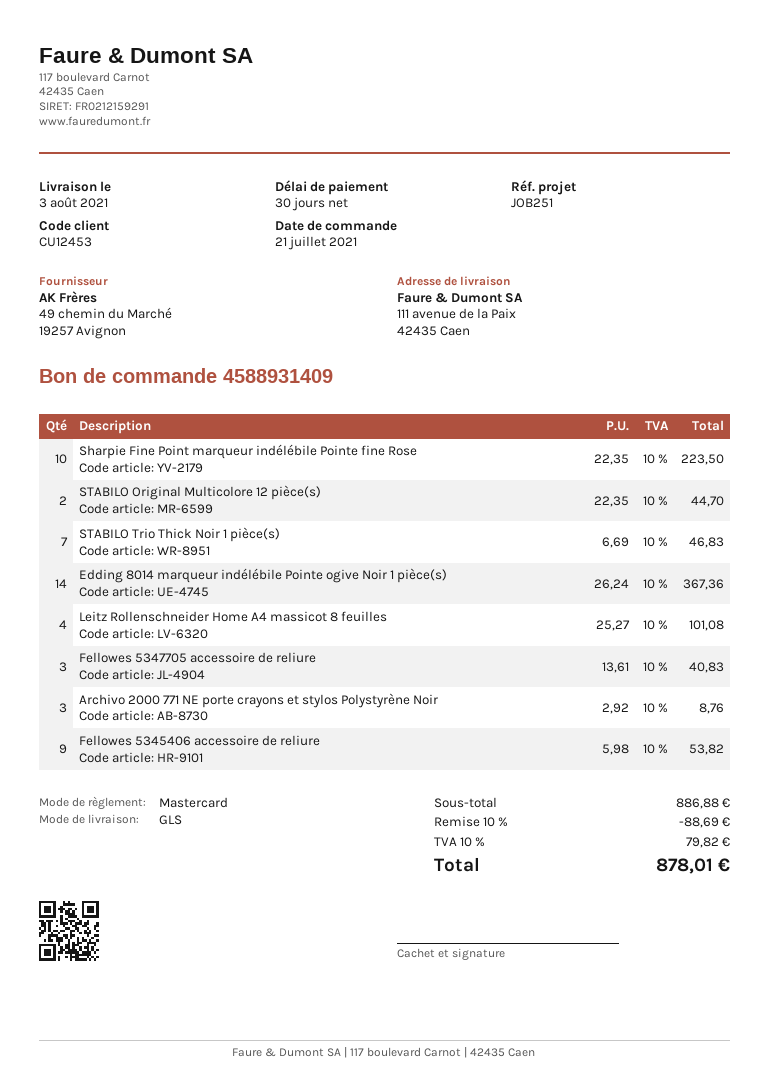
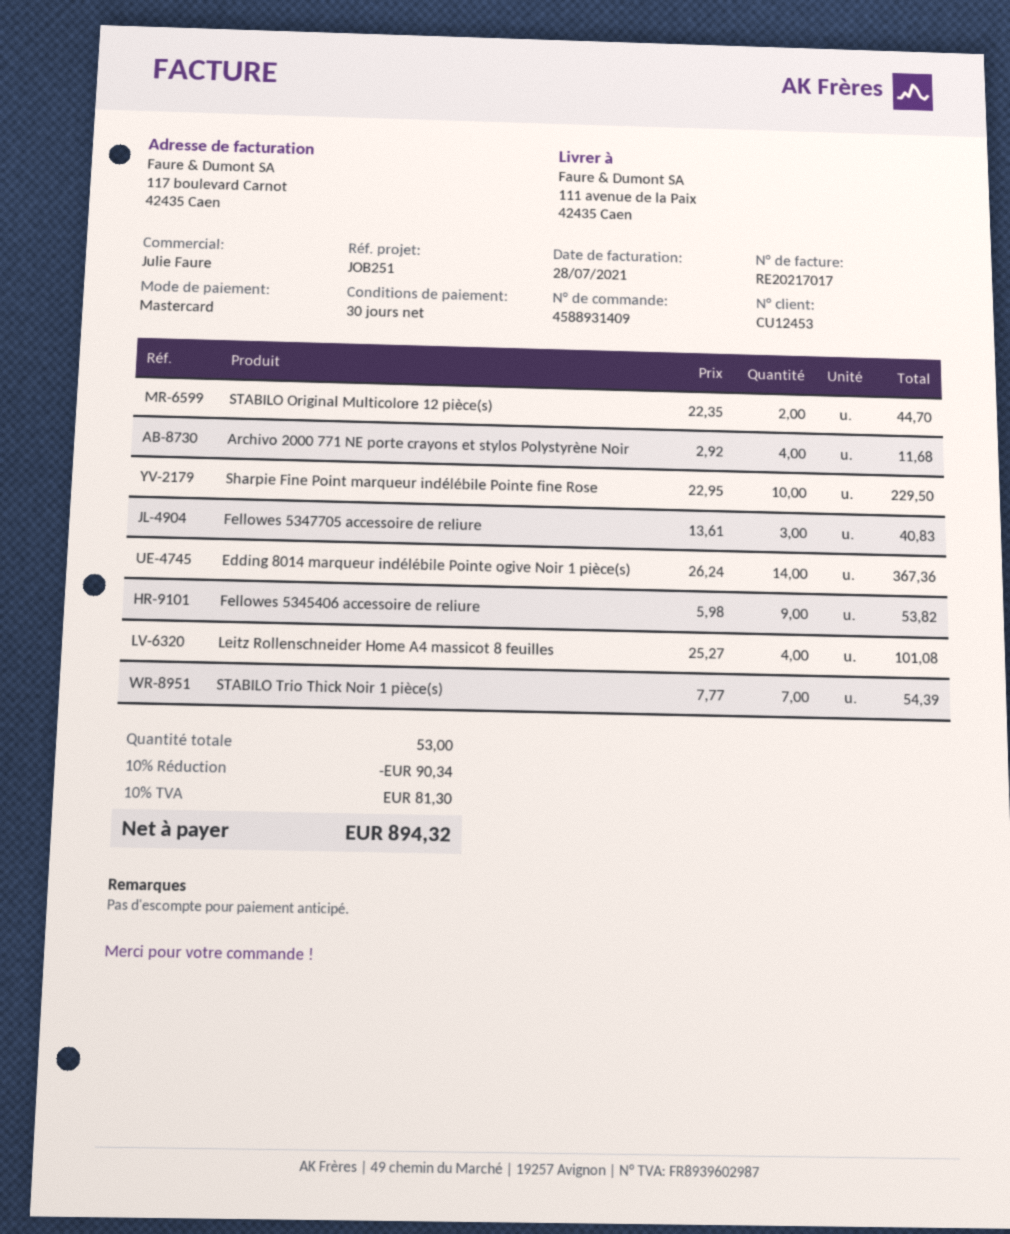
Sharpie Fine Point marqueur indélébile Pointe fine Rose: 10 x 22.35 = 223.50 -> 10 x 22.95 = 229.50
STABILO Trio Thick Noir 1 pièce(s): 7 x 6.69 = 46.83 -> 7 x 7.77 = 54.39
Archivo 2000 771 NE porte crayons et stylos Polystyrène Noir: 3 x 2.92 = 8.76 -> 4 x 2.92 = 11.68
discount: 10% = 88.69 -> 10% = 90.34
tax: 10% = 79.82 -> 10% = 81.30
total: 878.01 -> 894.32

